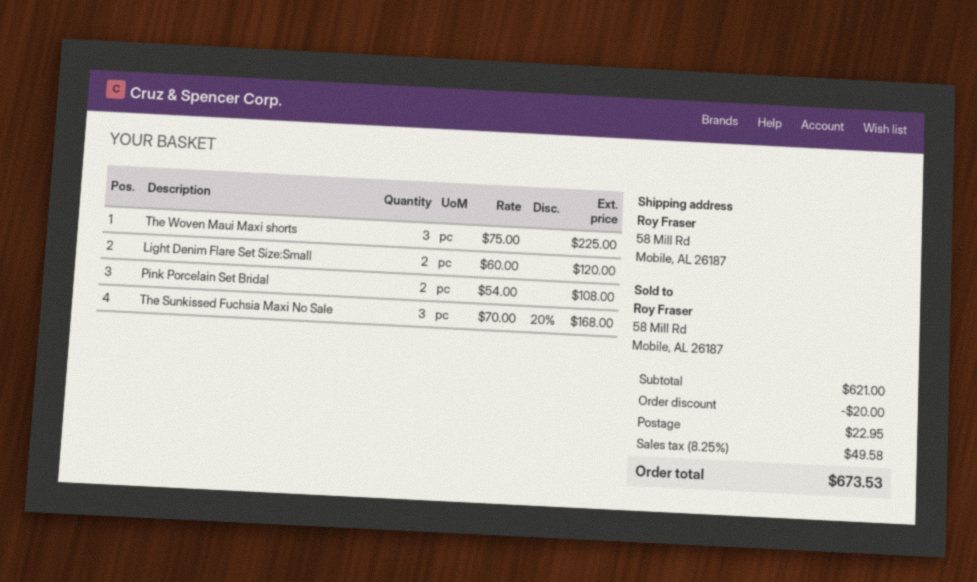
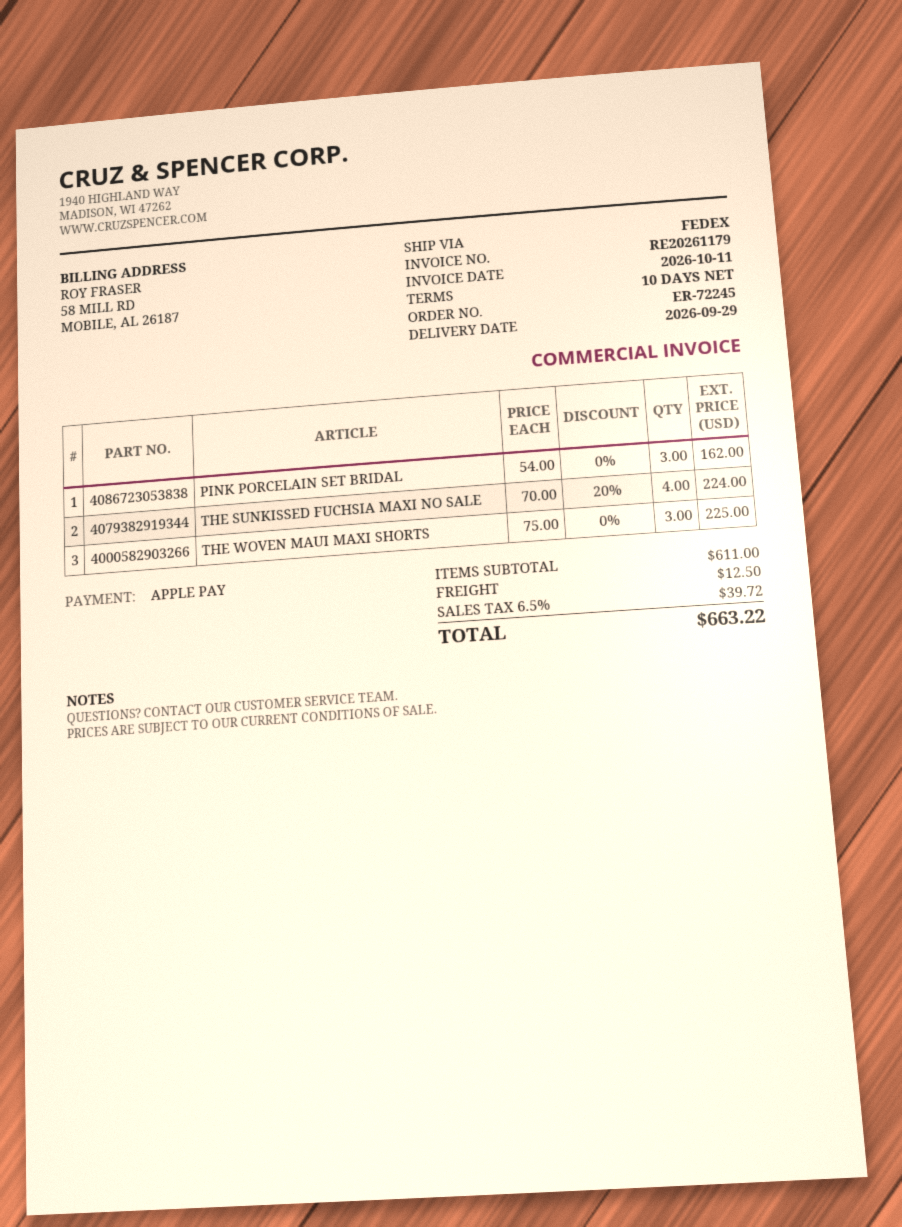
Light Denim Flare Set Size:Small: 2 x 60.00 = 120.00 -> none
Pink Porcelain Set Bridal: 2 x 54.00 = 108.00 -> 3 x 54.00 = 162.00
The Sunkissed Fuchsia Maxi No Sale: 3 x 70.00 - 20% = 168.00 -> 4 x 70.00 - 20% = 224.00
subtotal: 621.00 -> 611.00
discount: 20.00 -> none
shipping: 22.95 -> 12.50
tax: 8.25% = 49.58 -> 6.5% = 39.72
total: 673.53 -> 663.22

